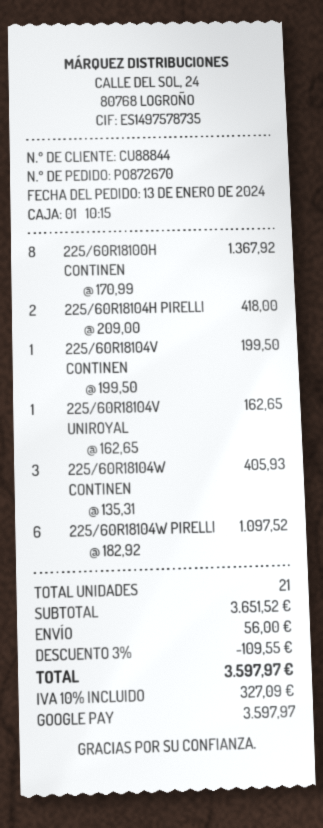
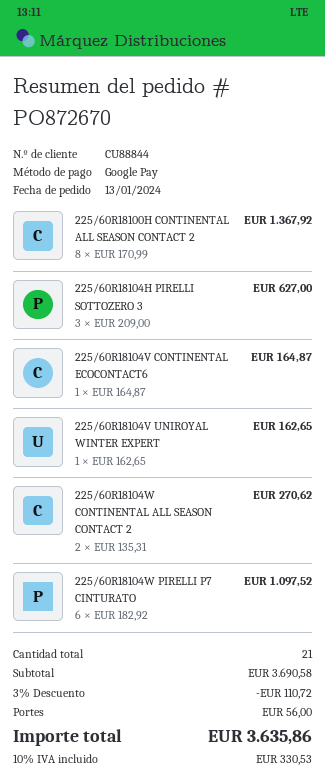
225/60R18104H PIRELLI: 2 x 209.00 = 418.00 -> 3 x 209.00 = 627.00
225/60R18104V CONTINEN: 1 x 199.50 = 199.50 -> 1 x 164.87 = 164.87
225/60R18104W CONTINEN: 3 x 135.31 = 405.93 -> 2 x 135.31 = 270.62
subtotal: 3651.52 -> 3690.58
discount: 3% = 109.55 -> 3% = 110.72
tax: 10% = 327.09 -> 10% = 330.53
total: 3597.97 -> 3635.86

